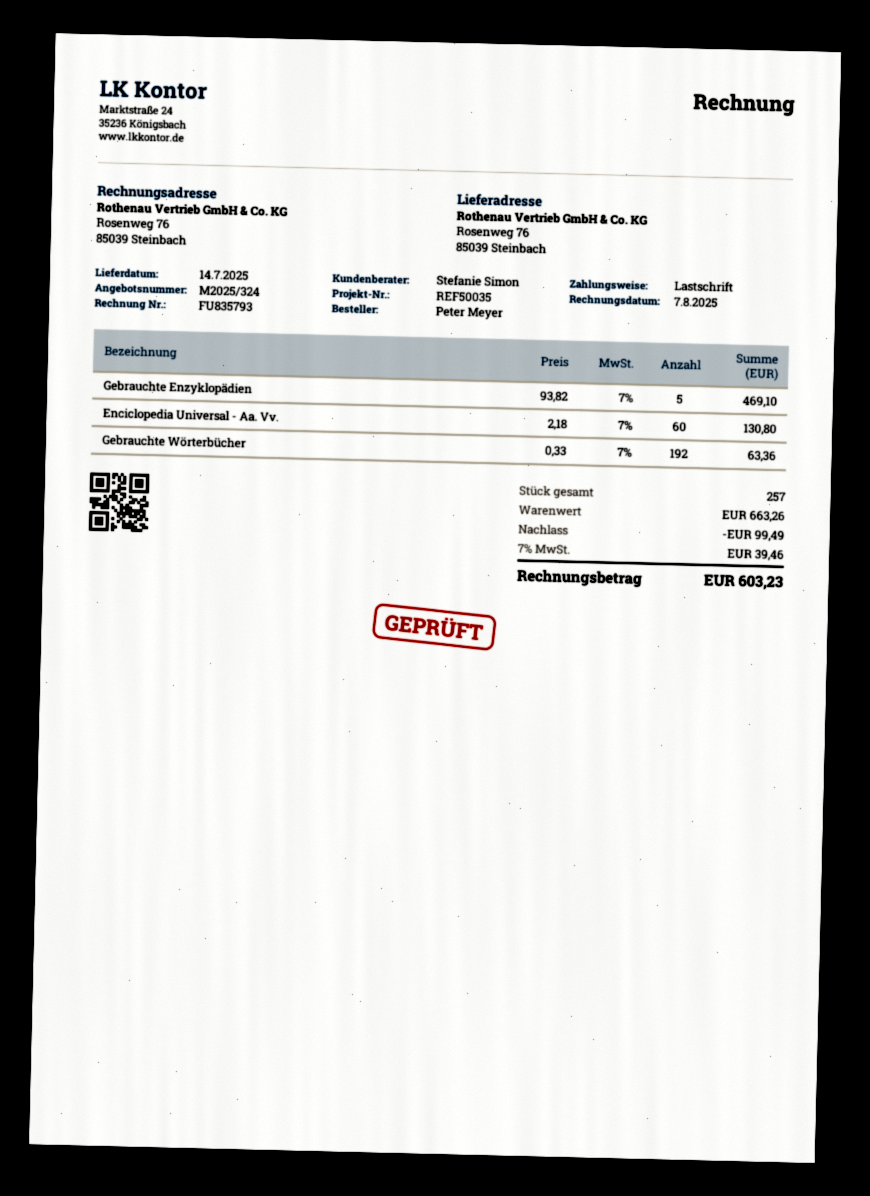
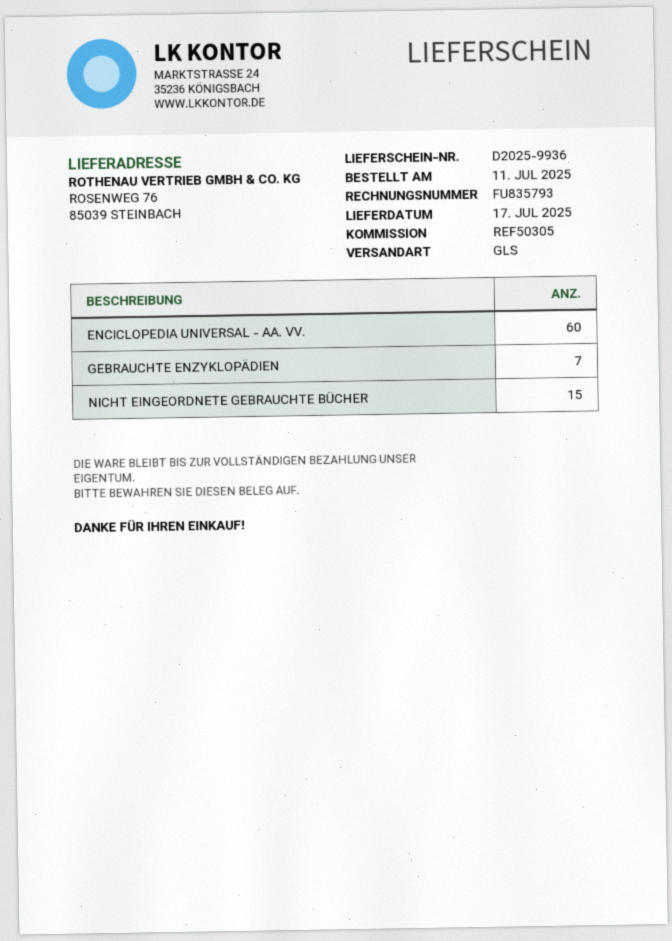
delivery date: 2025-07-14 -> 2025-07-17
reference: REF50035 -> REF50305
Gebrauchte Enzyklopädien: 5 -> 7
Gebrauchte Wörterbücher: 192 -> none
NICHT EINGEORDNETE GEBRAUCHTE BÜCHER: none -> 15

